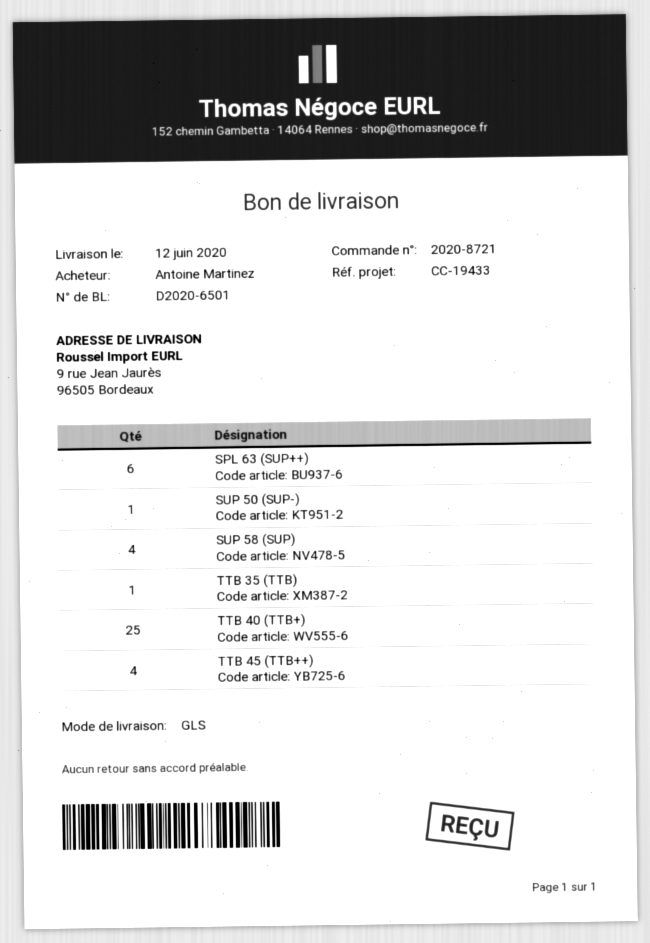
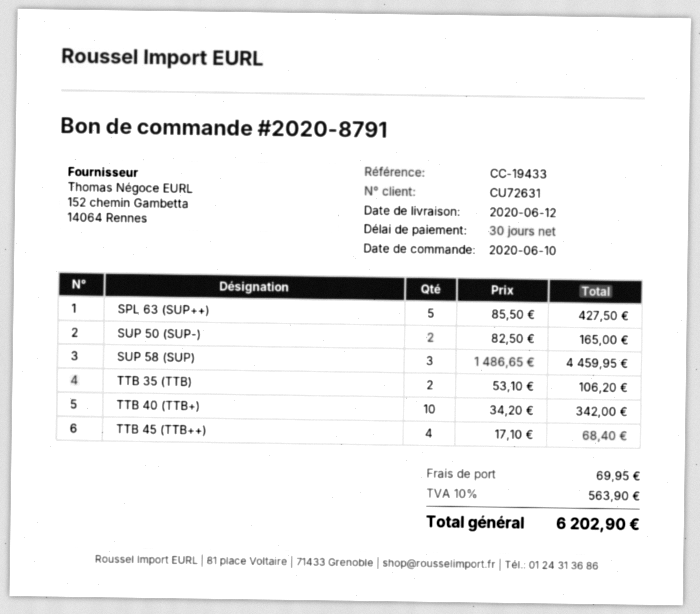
order number: 2020-8721 -> 2020-8791
SPL 63 (SUP++): 6 -> 5
SUP 50 (SUP-): 1 -> 2
SUP 58 (SUP): 4 -> 3
TTB 35 (TTB): 1 -> 2
TTB 40 (TTB+): 25 -> 10

